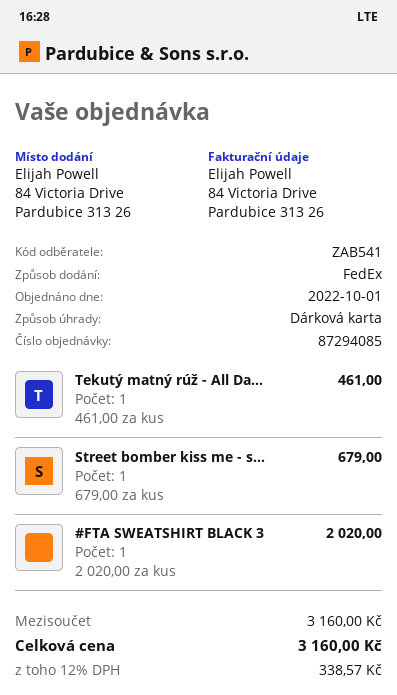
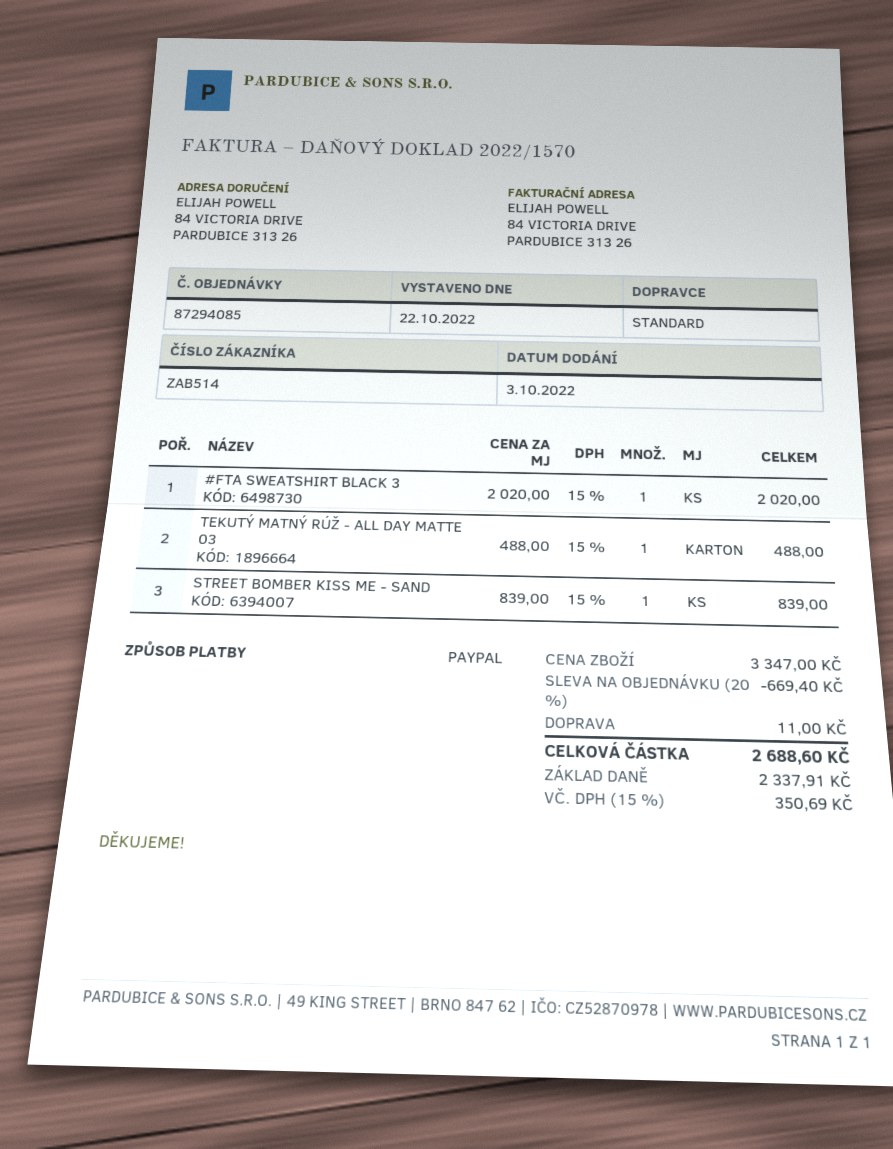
customer number: ZAB541 -> ZAB514
payment method: gift card -> PayPal
shipping method: FedEx -> standard
Tekutý matný rúž - All Da...: 1 x 461.00 = 461.00 -> 1 x 488.00 = 488.00
Street bomber kiss me - s...: 1 x 679.00 = 679.00 -> 1 x 839.00 = 839.00
subtotal: 3160.00 -> 3347.00
discount: none -> 20% = 669.40
shipping: none -> 11.00
tax: 12% = 338.57 -> 15% = 350.69
total: 3160.00 -> 2688.60

